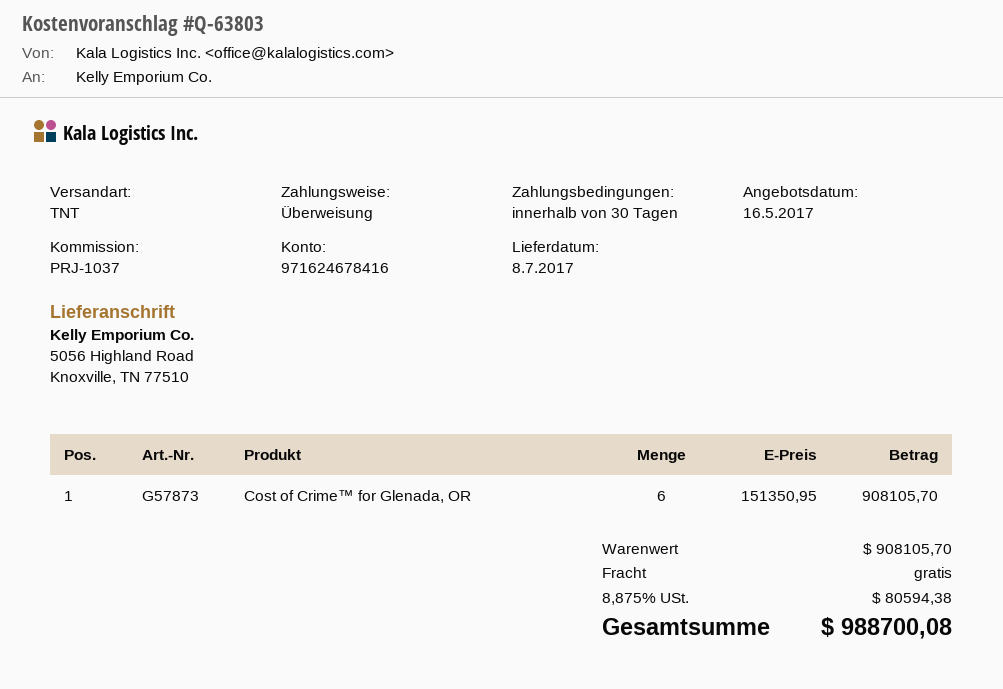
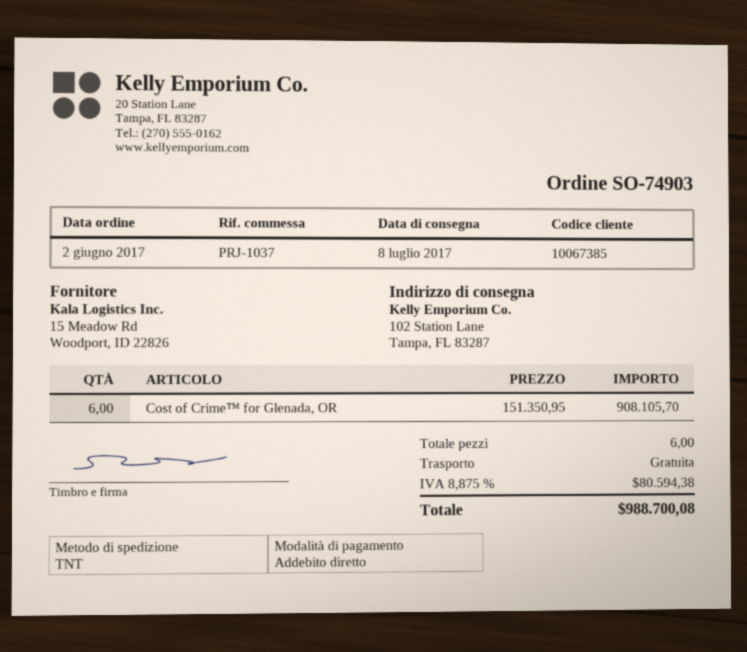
payment method: bank transfer -> direct debit
ship to: 5056 Highland Road, Knoxville, TN 77510 -> 102 Station Lane, Tampa, FL 83287

